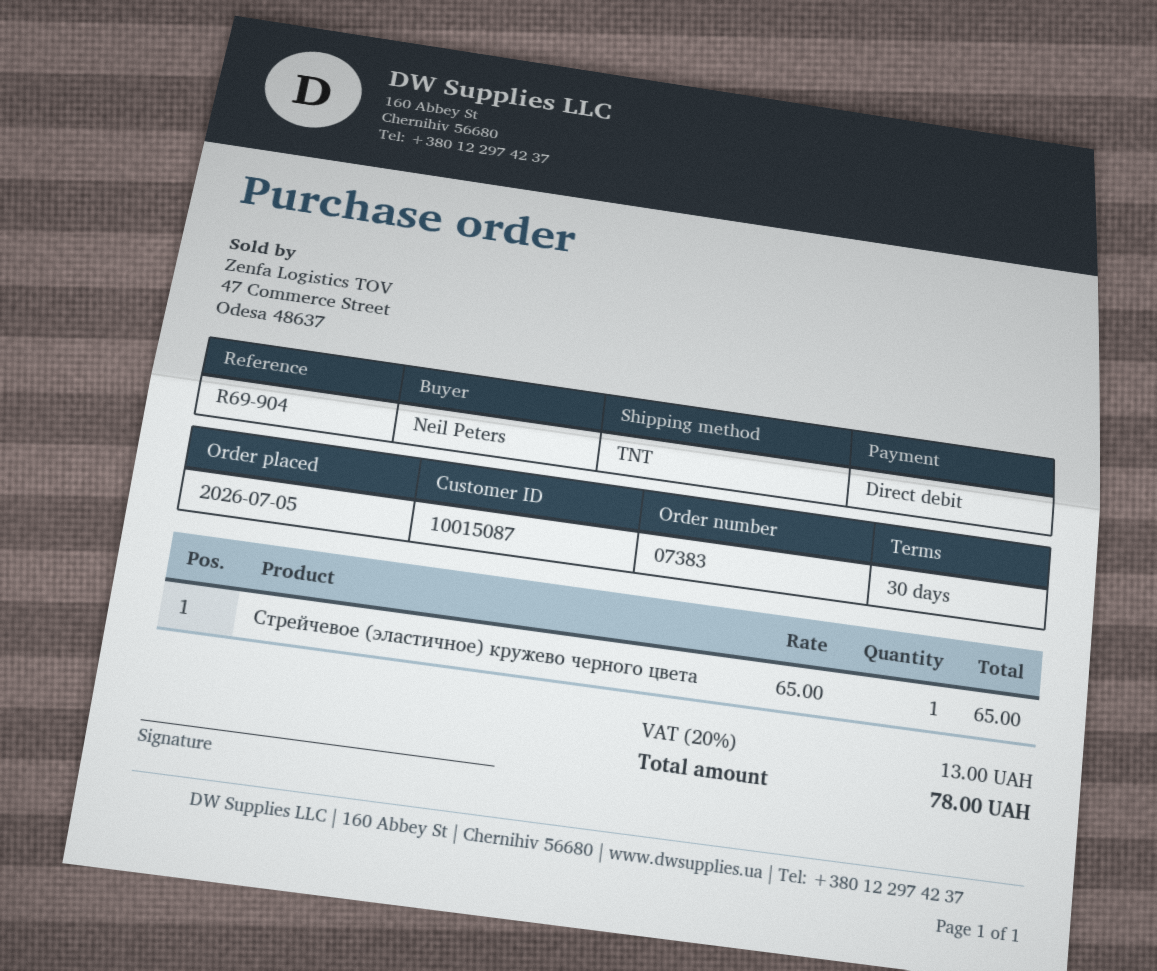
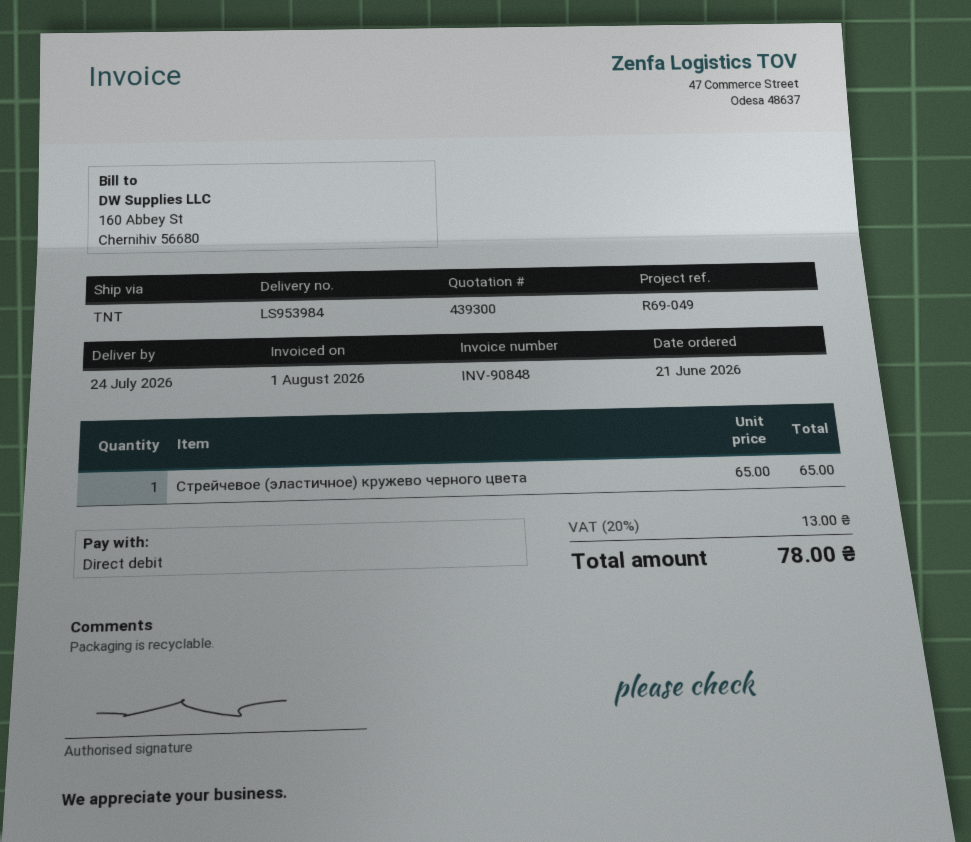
order date: 2026-07-05 -> 2026-06-21
reference: R69-904 -> R69-049

